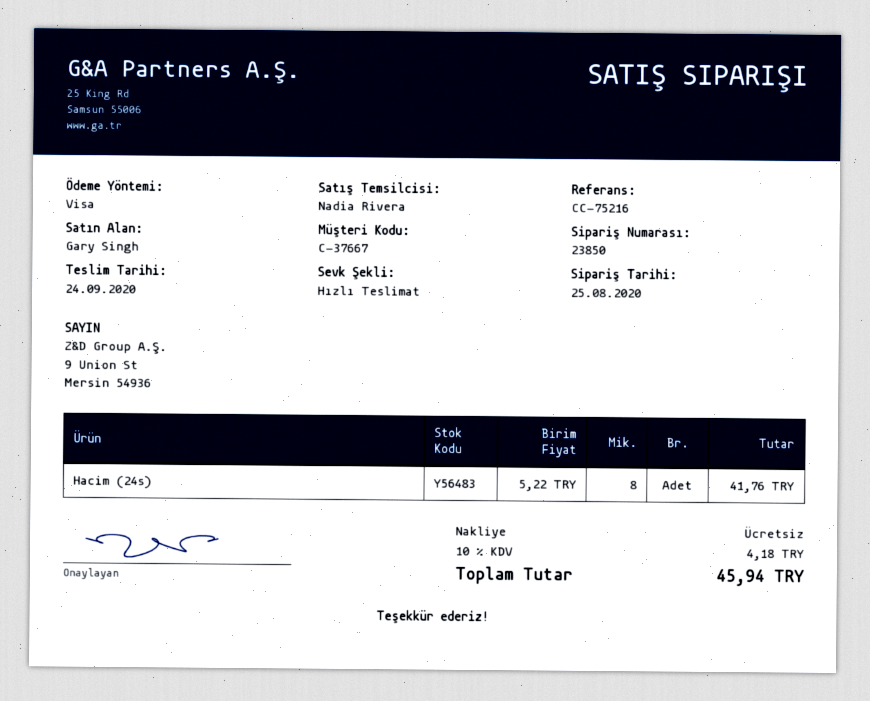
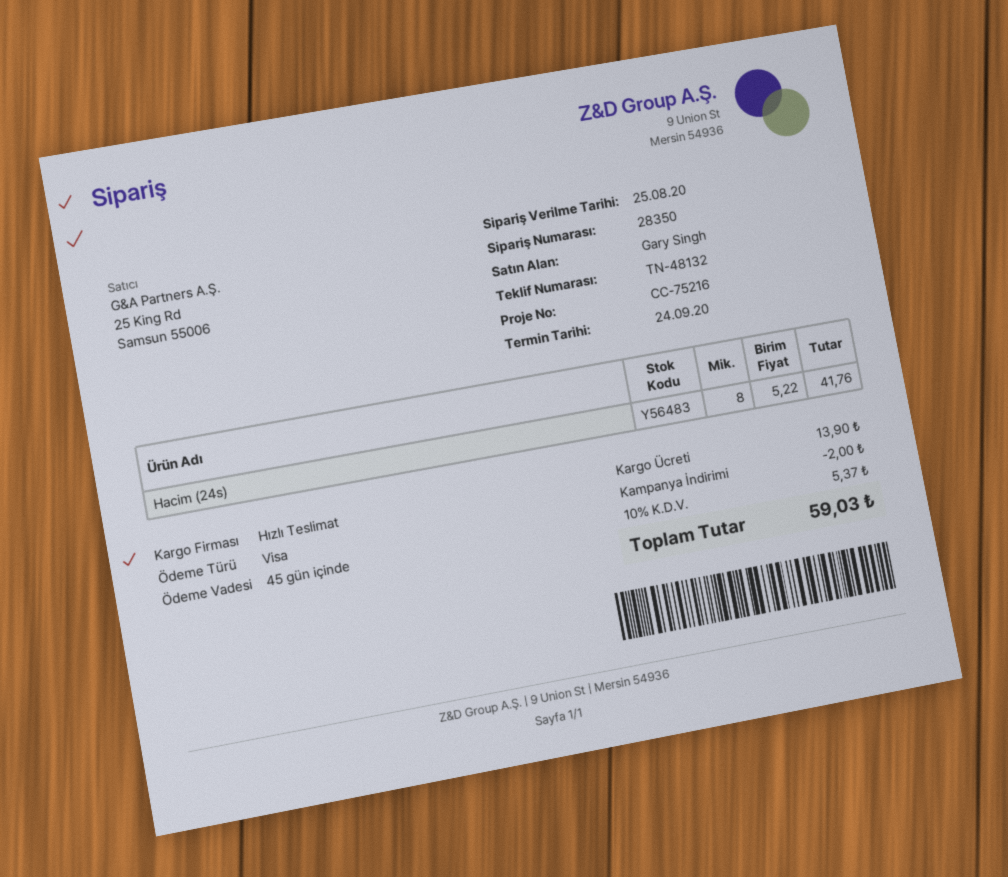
order number: 23850 -> 28350
discount: none -> 2.00
shipping: 0.00 -> 13.90
tax: 10% = 4.18 -> 10% = 5.37
total: 45.94 -> 59.03

